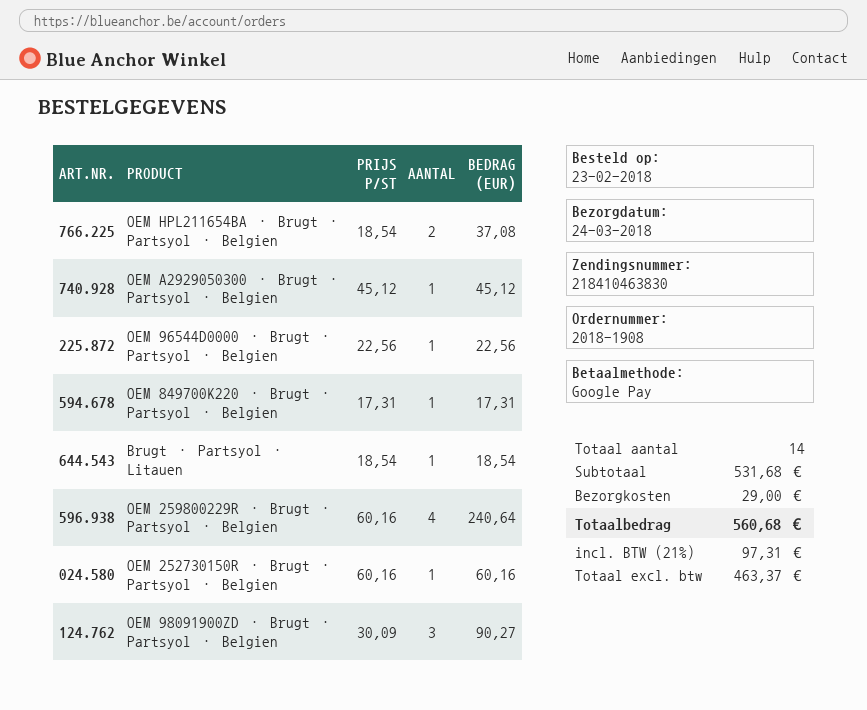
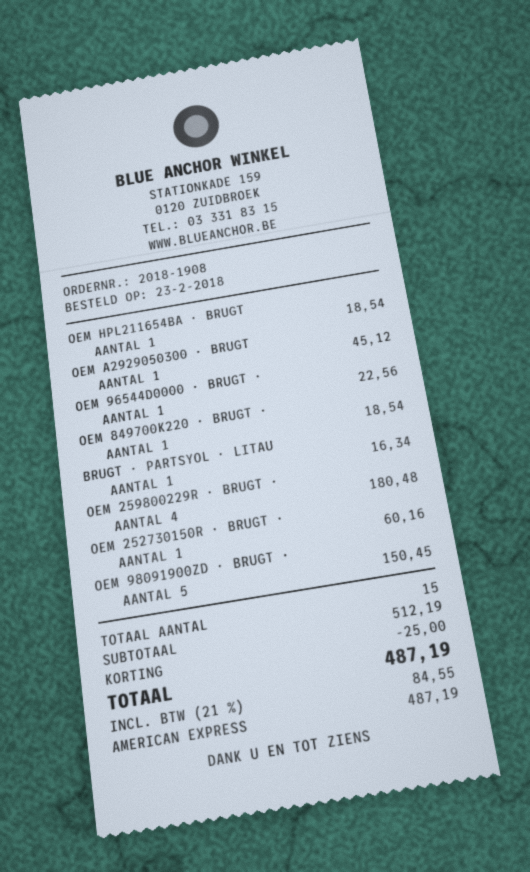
payment method: Google Pay -> American Express
OEM HPL211654BA · Brugt · Partsyol · Belgien: 2 for 37.08 -> 1 for 18.54
OEM 849700K220 · Brugt · Partsyol · Belgien: 1 for 17.31 -> 1 for 18.54
Brugt · Partsyol · Litauen: 1 for 18.54 -> 1 for 16.34
OEM 259800229R · Brugt · Partsyol · Belgien: 4 for 240.64 -> 4 for 180.48
OEM 98091900ZD · Brugt · Partsyol · Belgien: 3 for 90.27 -> 5 for 150.45
total quantity: 14 -> 15
subtotal: 531.68 -> 512.19
discount: none -> 25.00
shipping: 29.00 -> none
tax: 21% = 97.31 -> 21% = 84.55
total: 560.68 -> 487.19

